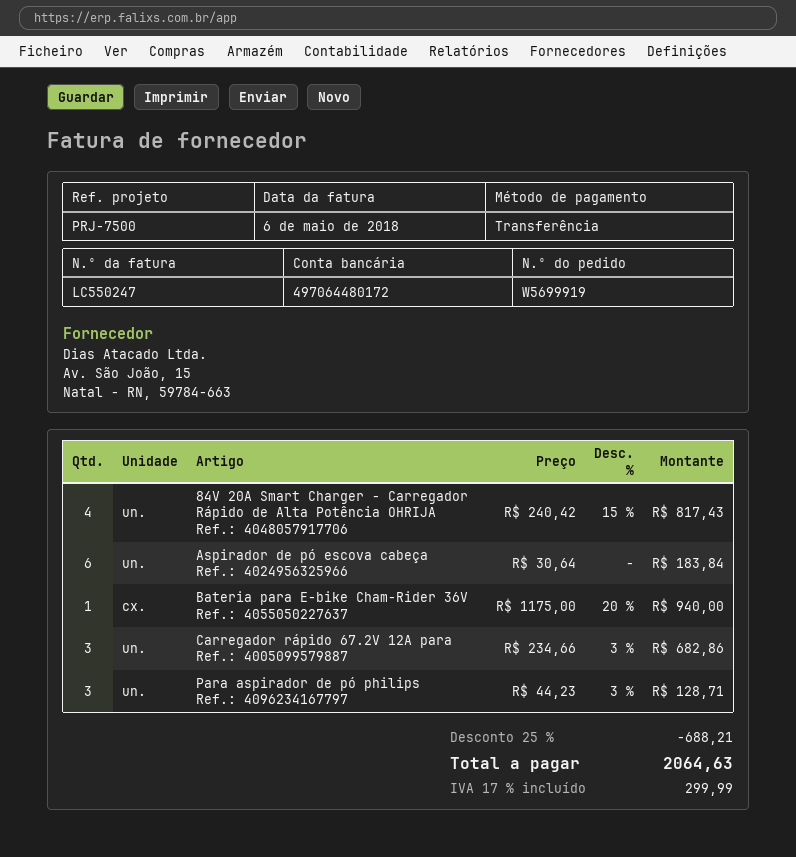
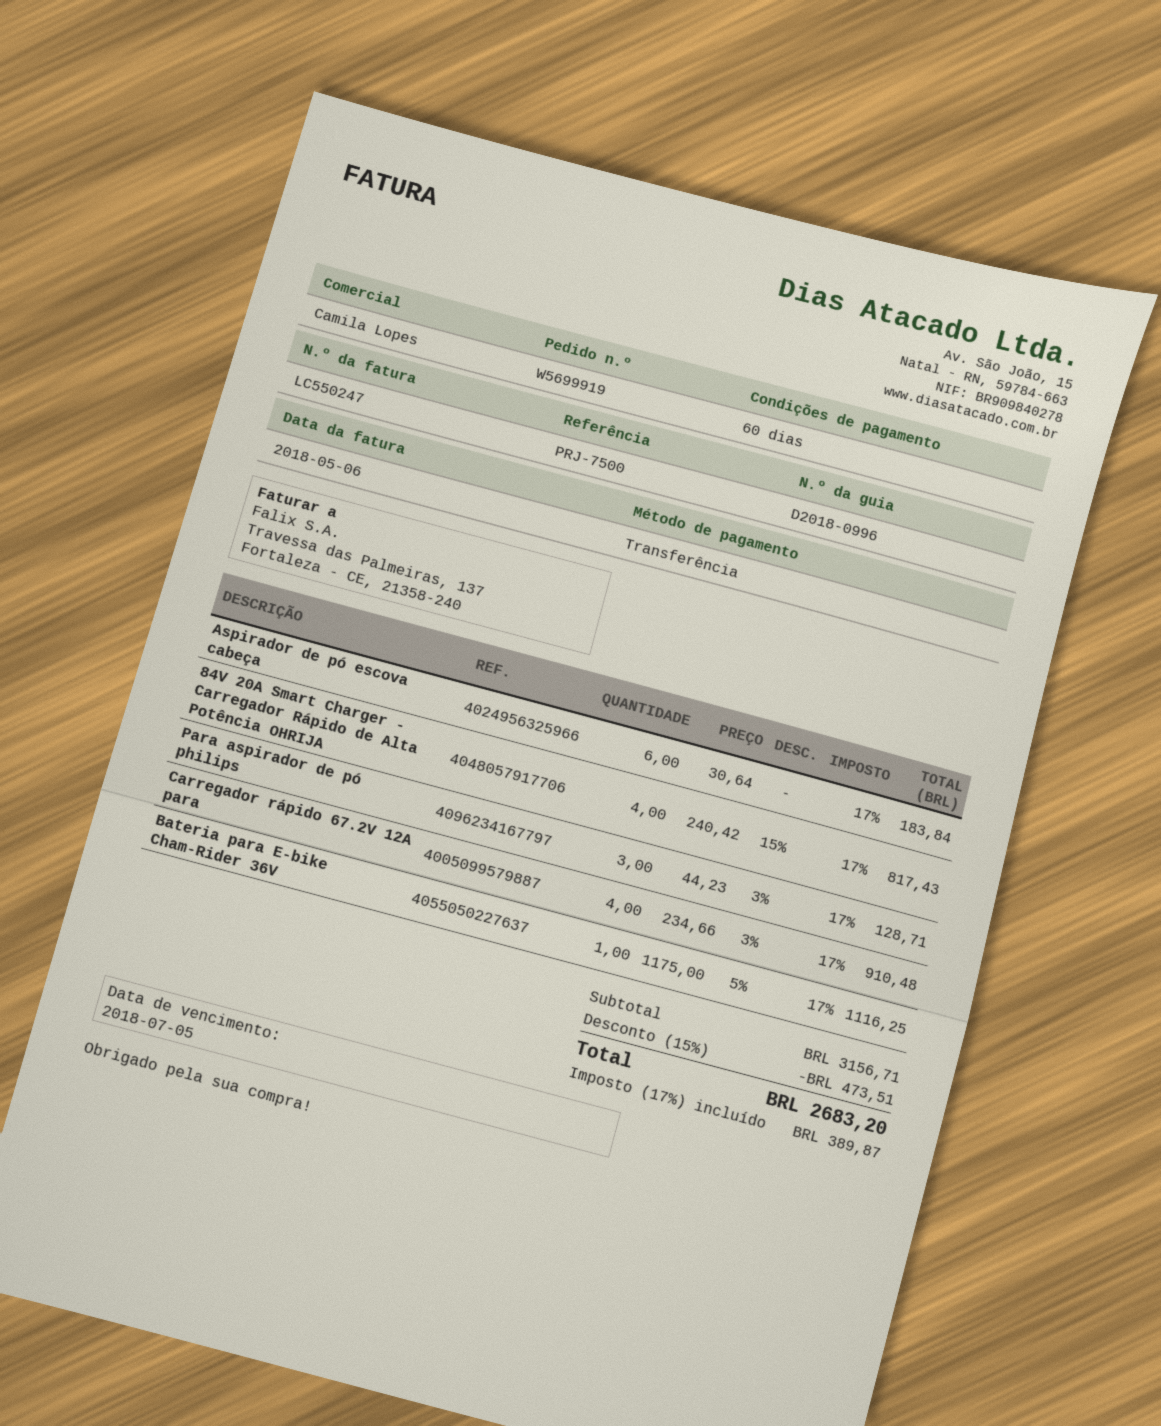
Bateria para E-bike Cham-Rider 36V: 1 x 1175.00 - 20% = 940.00 -> 1 x 1175.00 - 5% = 1116.25
Carregador rápido 67.2V 12A para: 3 x 234.66 - 3% = 682.86 -> 4 x 234.66 - 3% = 910.48
discount: 25% = 688.21 -> 15% = 473.51
tax: 17% = 299.99 -> 17% = 389.87
total: 2064.63 -> 2683.20

